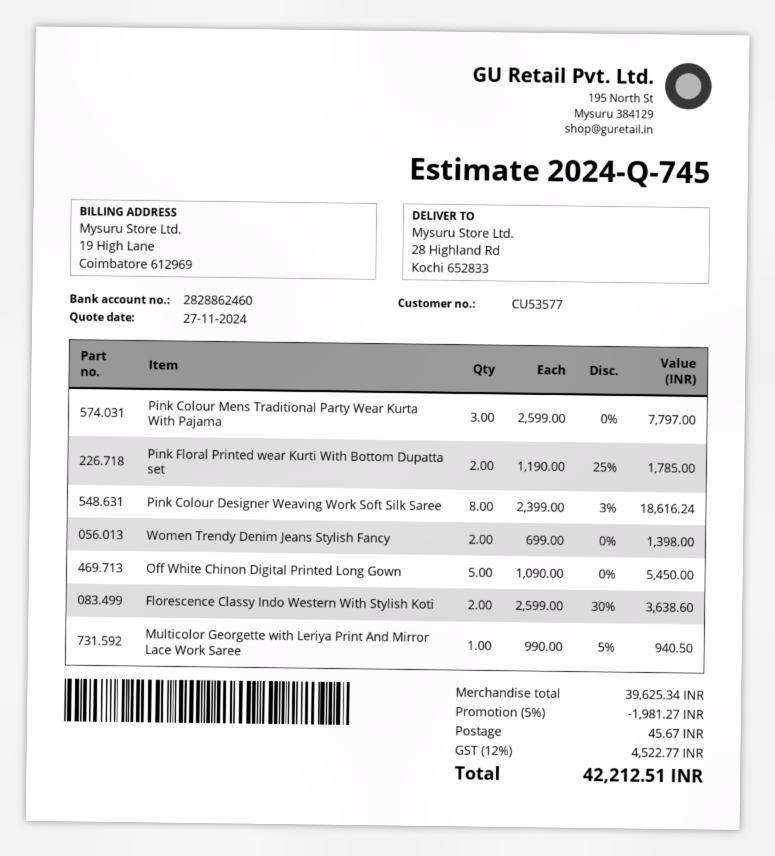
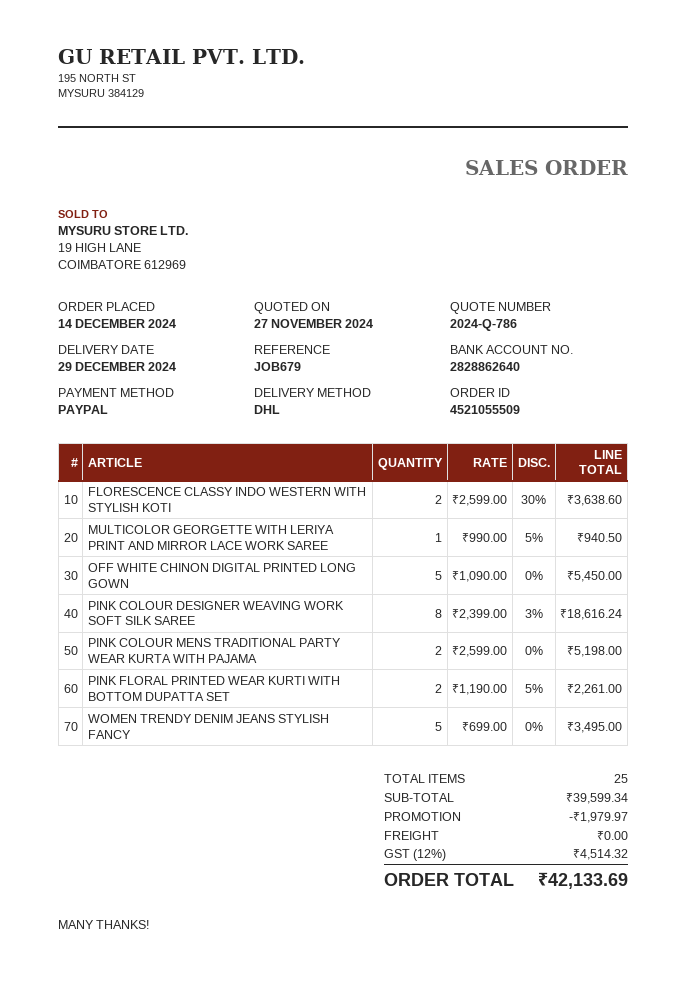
quote number: 2024-Q-745 -> 2024-Q-786
bank account: 2828862460 -> 2828862640
Pink Colour Mens Traditional Party Wear Kurta With Pajama: 3 x 2599.00 = 7797.00 -> 2 x 2599.00 = 5198.00
Pink Floral Printed wear Kurti With Bottom Dupatta set: 2 x 1190.00 - 25% = 1785.00 -> 2 x 1190.00 - 5% = 2261.00
Women Trendy Denim Jeans Stylish Fancy: 2 x 699.00 = 1398.00 -> 5 x 699.00 = 3495.00
subtotal: 39625.34 -> 39599.34
discount: 1981.27 -> 1979.97
shipping: 45.67 -> 0.00
tax: 12% = 4522.77 -> 12% = 4514.32
total: 42212.51 -> 42133.69

